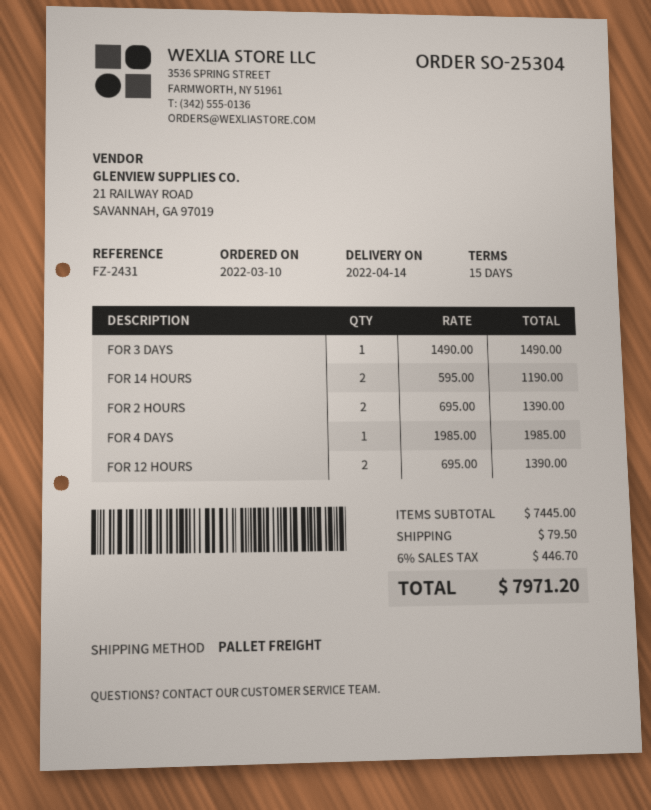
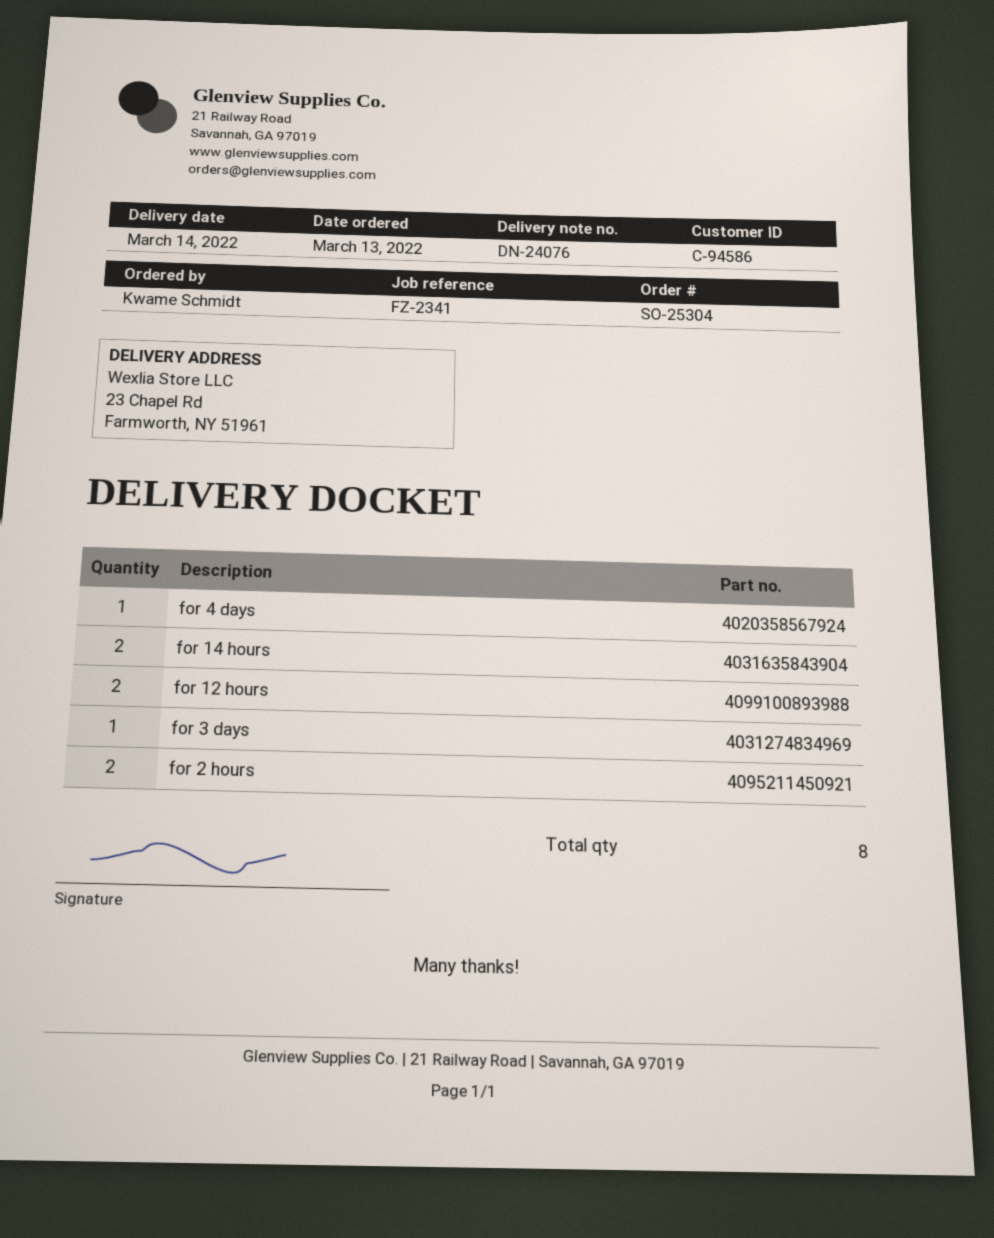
order date: 2022-03-10 -> 2022-03-13
delivery date: 2022-04-14 -> 2022-03-14
reference: FZ-2431 -> FZ-2341

